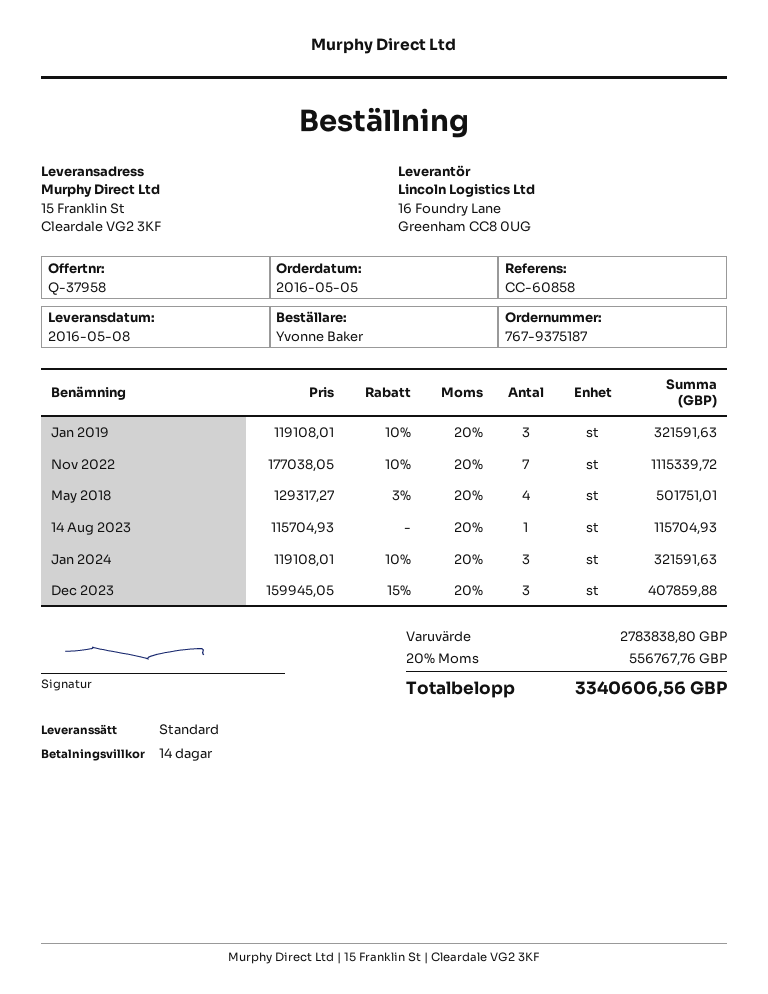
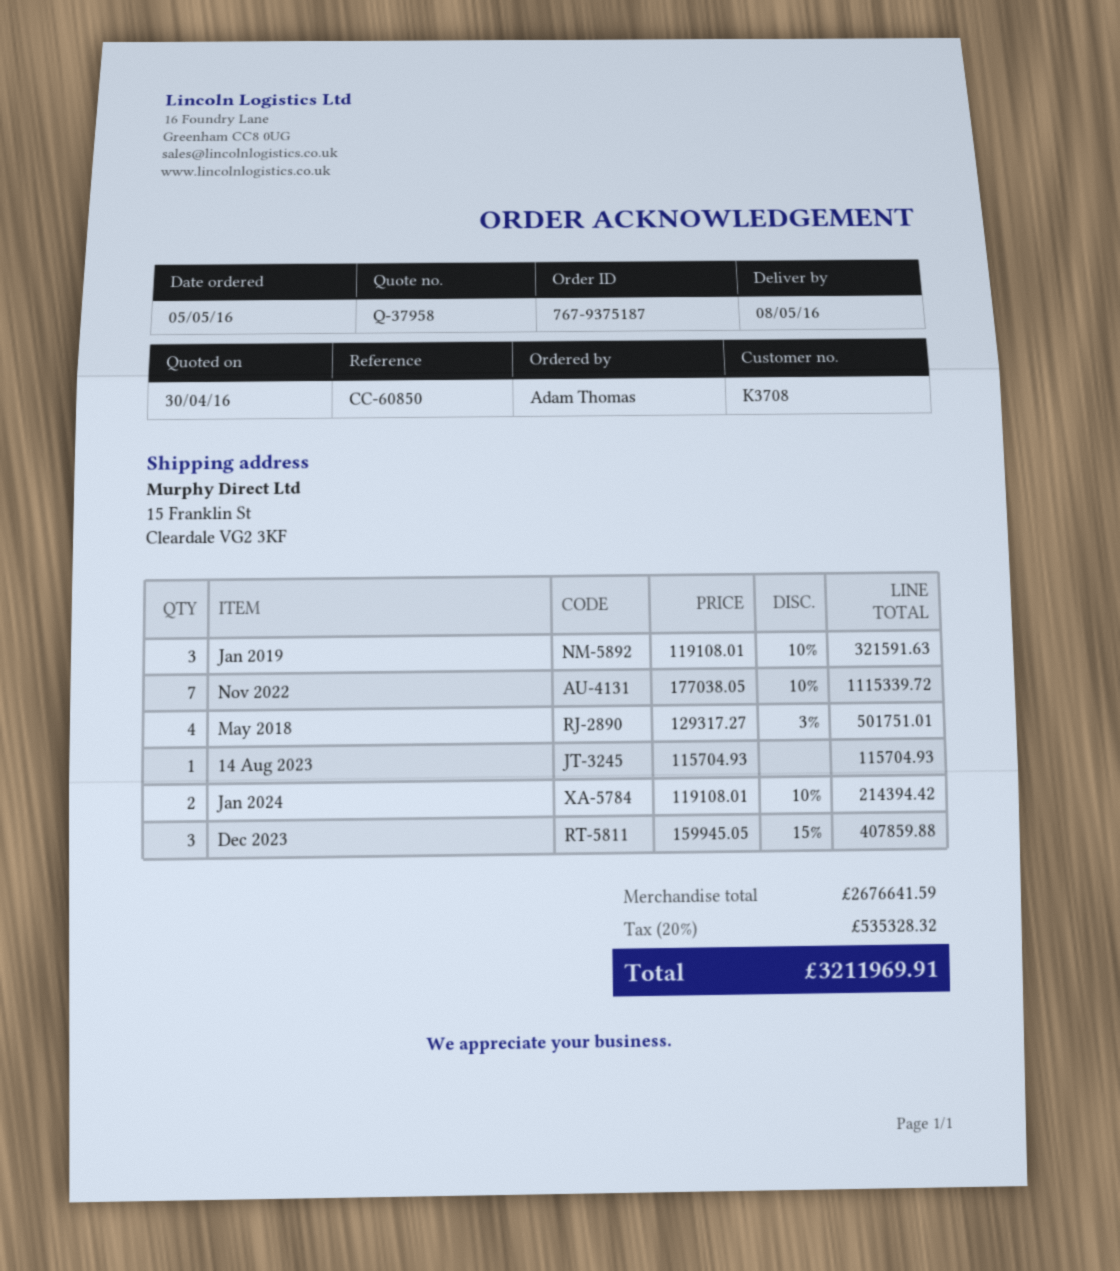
reference: CC-60858 -> CC-60850
ordered by: Yvonne Baker -> Adam Thomas
Jan 2024: 3 x 119108.01 - 10% = 321591.63 -> 2 x 119108.01 - 10% = 214394.42
subtotal: 2783838.80 -> 2676641.59
tax: 20% = 556767.76 -> 20% = 535328.32
total: 3340606.56 -> 3211969.91

